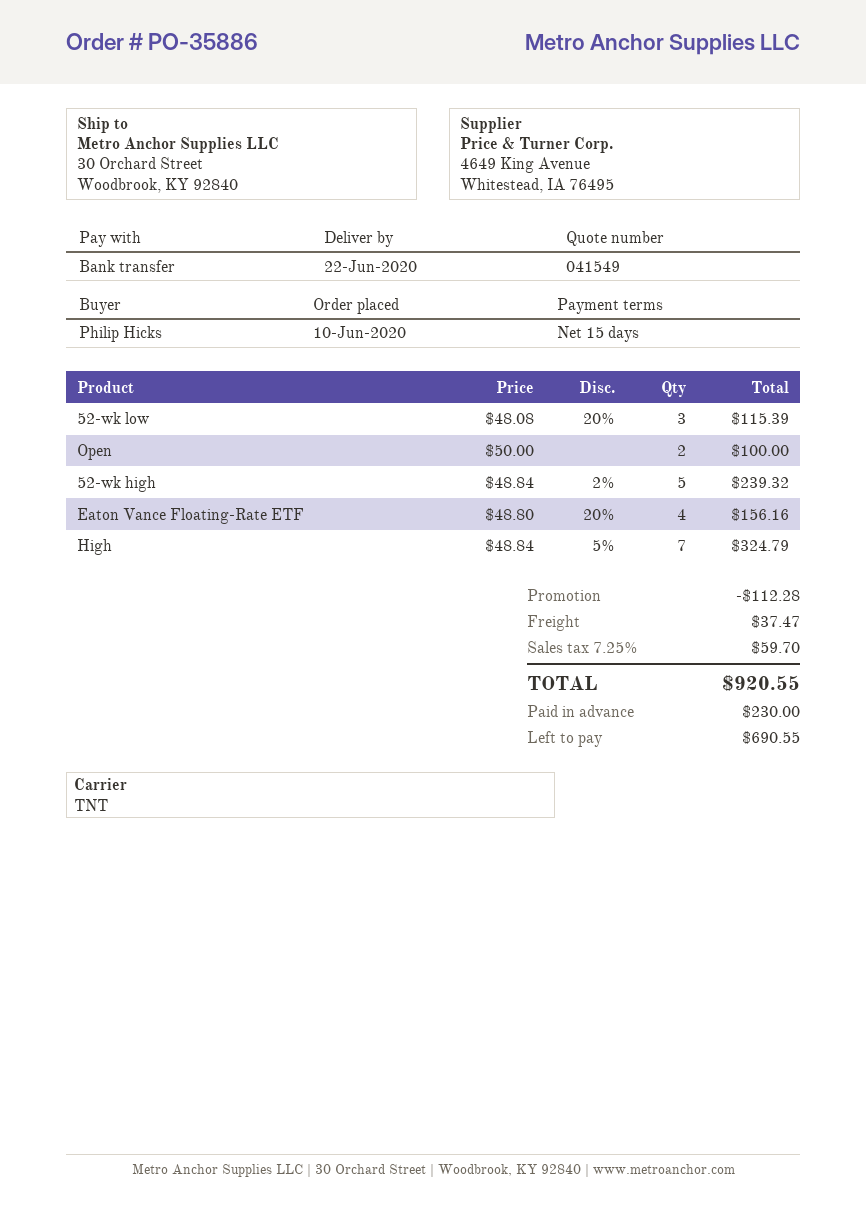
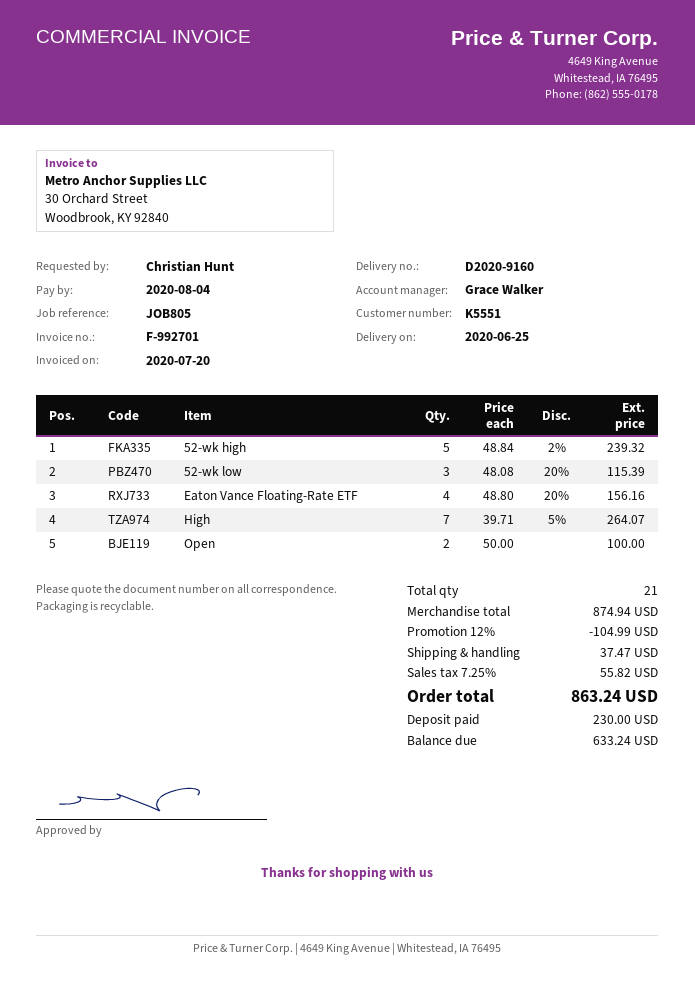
delivery date: 2020-06-22 -> 2020-06-25
ordered by: Philip Hicks -> Christian Hunt
High: 7 x 48.84 - 5% = 324.79 -> 7 x 39.71 - 5% = 264.07
discount: 112.28 -> 104.99
tax: 7.25% = 59.70 -> 7.25% = 55.82
total: 920.55 -> 863.24
balance: 690.55 -> 633.24

